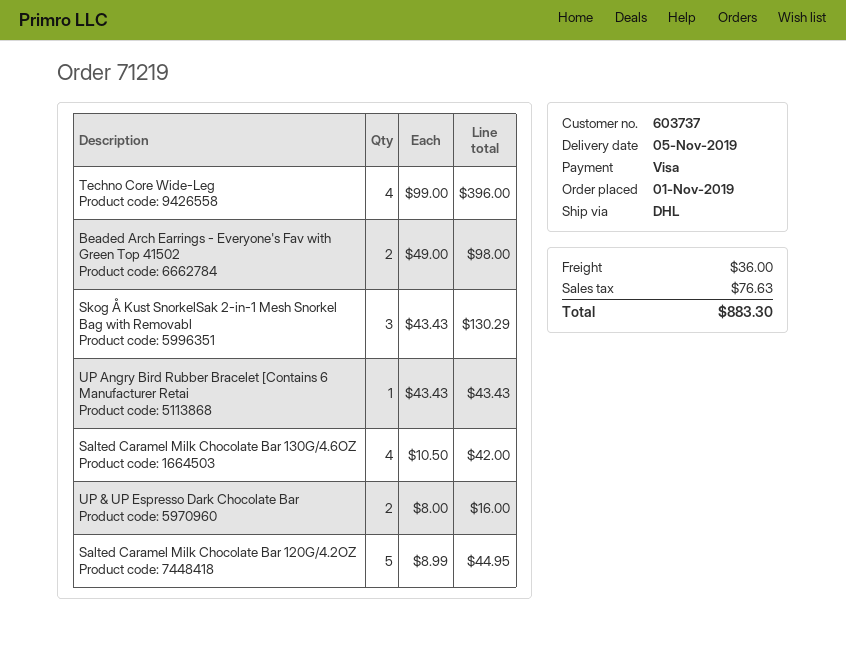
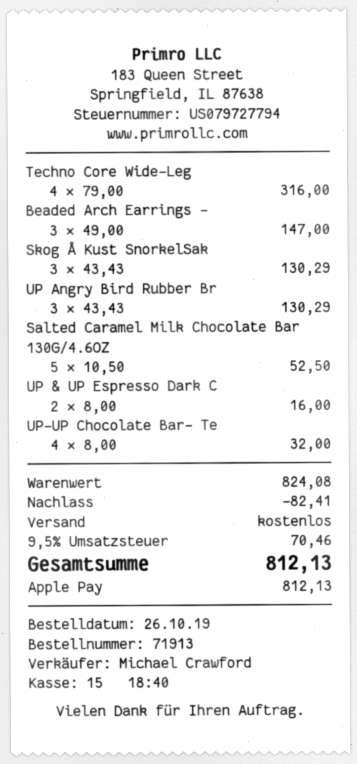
order number: 71219 -> 71913
order date: 2019-11-01 -> 2019-10-26
payment method: Visa -> Apple Pay
Techno Core Wide-Leg: 4 x 99.00 = 396.00 -> 4 x 79.00 = 316.00
Beaded Arch Earrings - Everyone's Fav with Green Top 41502: 2 x 49.00 = 98.00 -> 3 x 49.00 = 147.00
UP Angry Bird Rubber Bracelet [Contains 6 Manufacturer Retai: 1 x 43.43 = 43.43 -> 3 x 43.43 = 130.29
Salted Caramel Milk Chocolate Bar 130G/4.6OZ: 4 x 10.50 = 42.00 -> 5 x 10.50 = 52.50
Salted Caramel Milk Chocolate Bar 120G/4.2OZ: 5 x 8.99 = 44.95 -> none
UP-UP Chocolate Bar- Te: none -> 4 x 8.00 = 32.00
discount: none -> 82.41
shipping: 36.00 -> 0.00
tax: 76.63 -> 70.46
total: 883.30 -> 812.13

